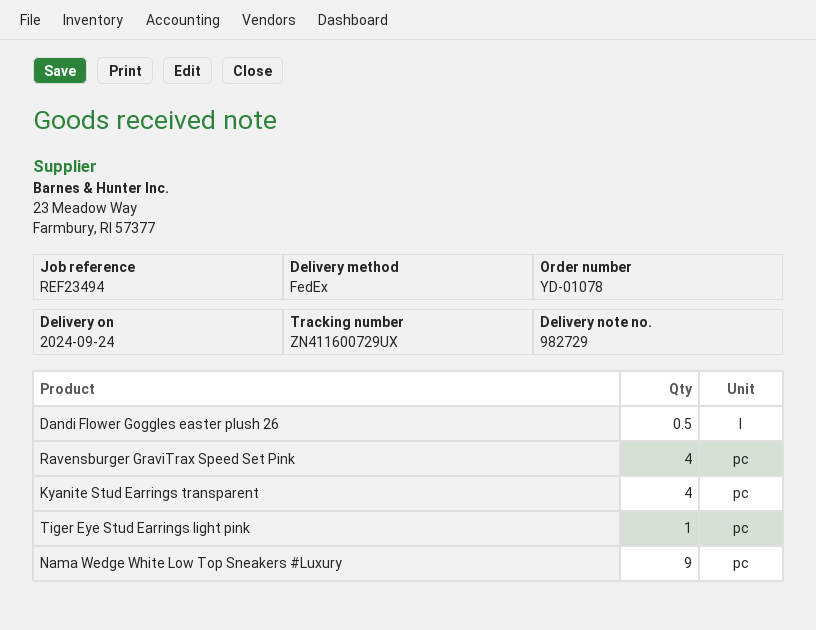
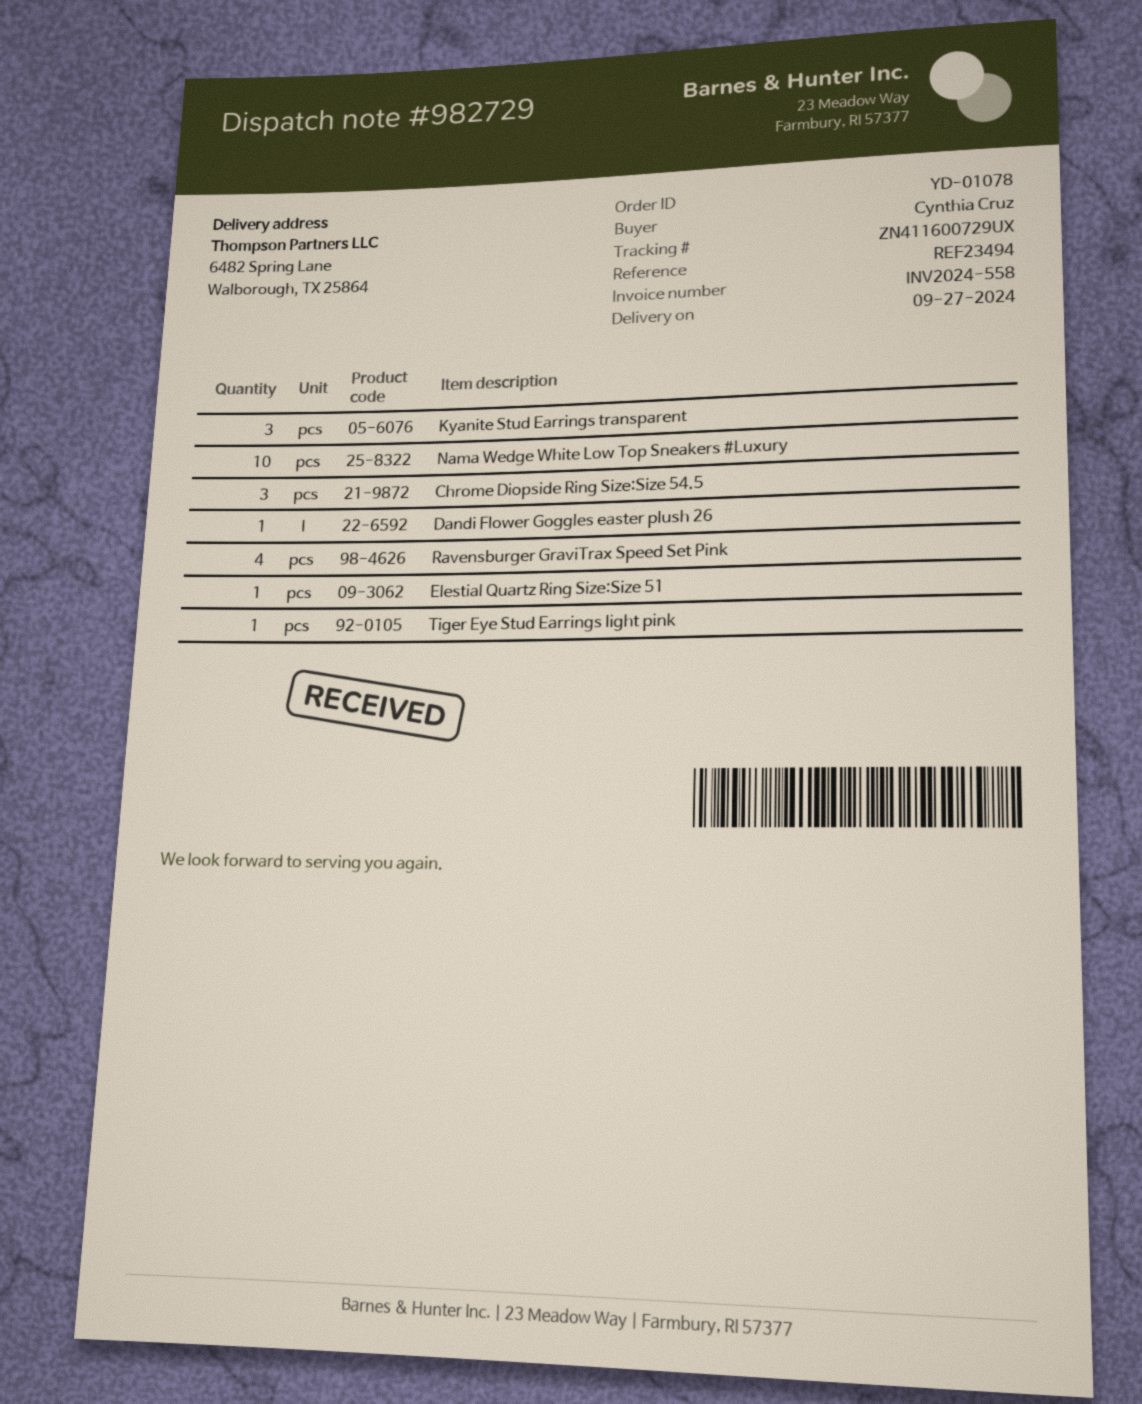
delivery date: 2024-09-24 -> 2024-09-27
Dandi Flower Goggles easter plush 26: 0.5 -> 1
Kyanite Stud Earrings transparent: 4 -> 3
Nama Wedge White Low Top Sneakers #Luxury: 9 -> 10
Chrome Diopside Ring Size:Size 54.5: none -> 3
Elestial Quartz Ring Size:Size 51: none -> 1

